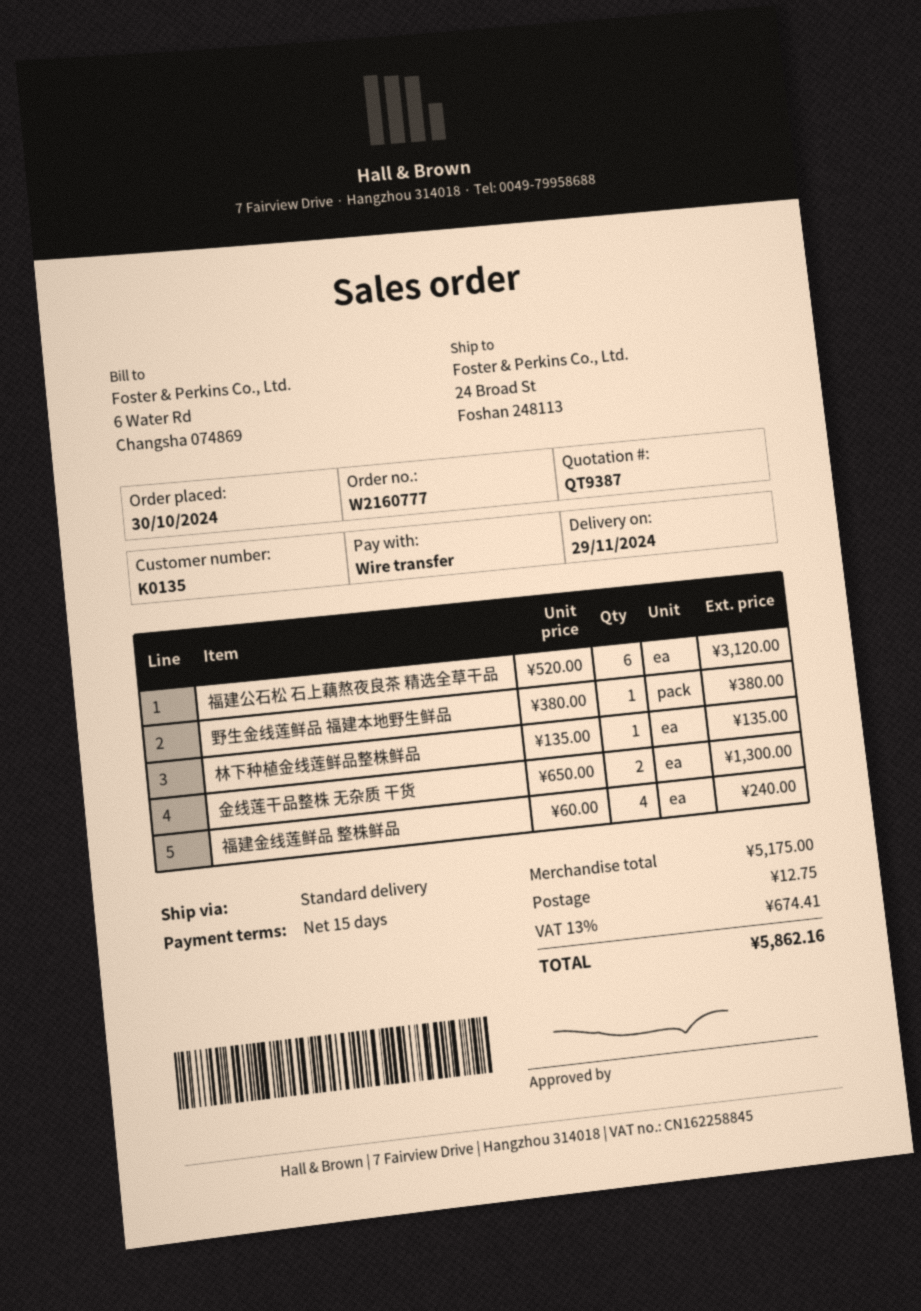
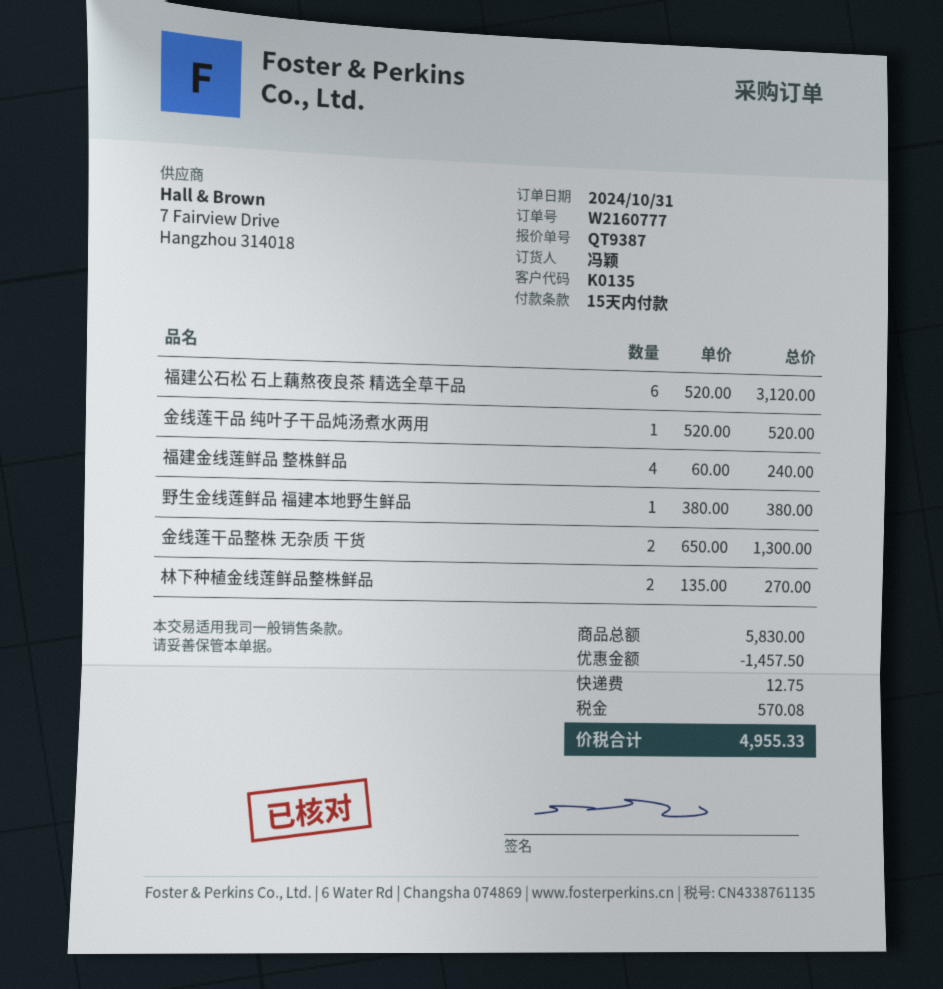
order date: 2024-10-30 -> 2024-10-31
林下种植金线莲鲜品整株鲜品: 1 x 135.00 = 135.00 -> 2 x 135.00 = 270.00
金线莲干品 纯叶子干品炖汤煮水两用: none -> 1 x 520.00 = 520.00
subtotal: 5175.00 -> 5830.00
discount: none -> 1457.50
tax: 674.41 -> 570.08
total: 5862.16 -> 4955.33

